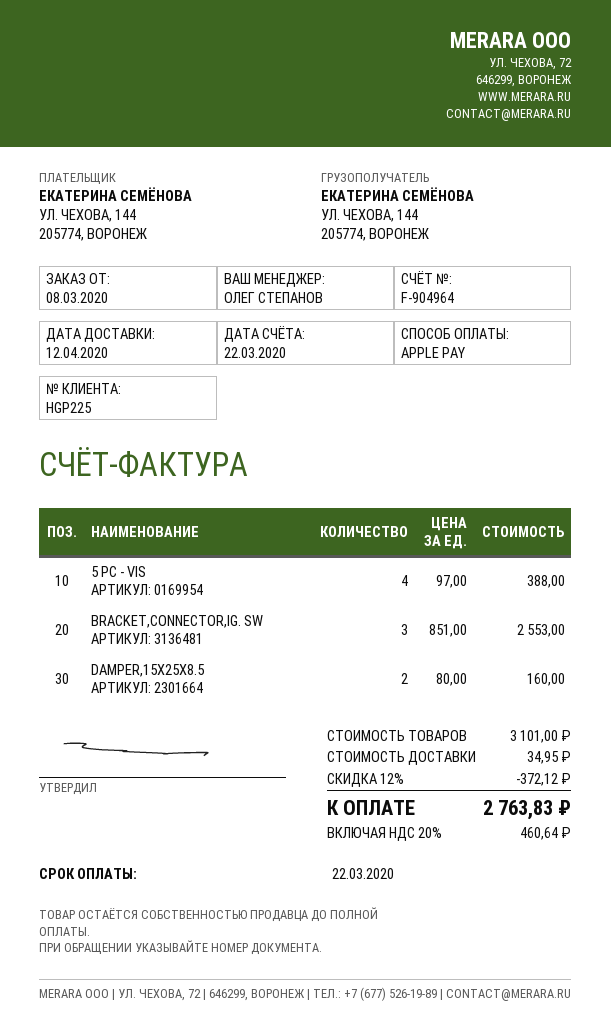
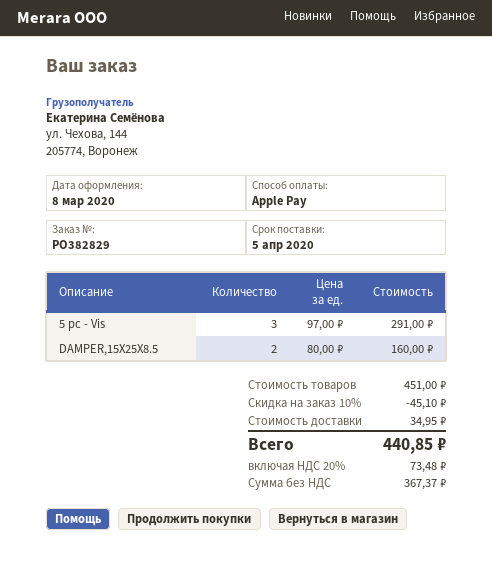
delivery date: 2020-04-12 -> 2020-04-05
5 PC - VIS: 4 x 97.00 = 388.00 -> 3 x 97.00 = 291.00
BRACKET,CONNECTOR,IG. SW: 3 x 851.00 = 2553.00 -> none
subtotal: 3101.00 -> 451.00
discount: 12% = 372.12 -> 10% = 45.10
tax: 20% = 460.64 -> 20% = 73.48
total: 2763.83 -> 440.85

